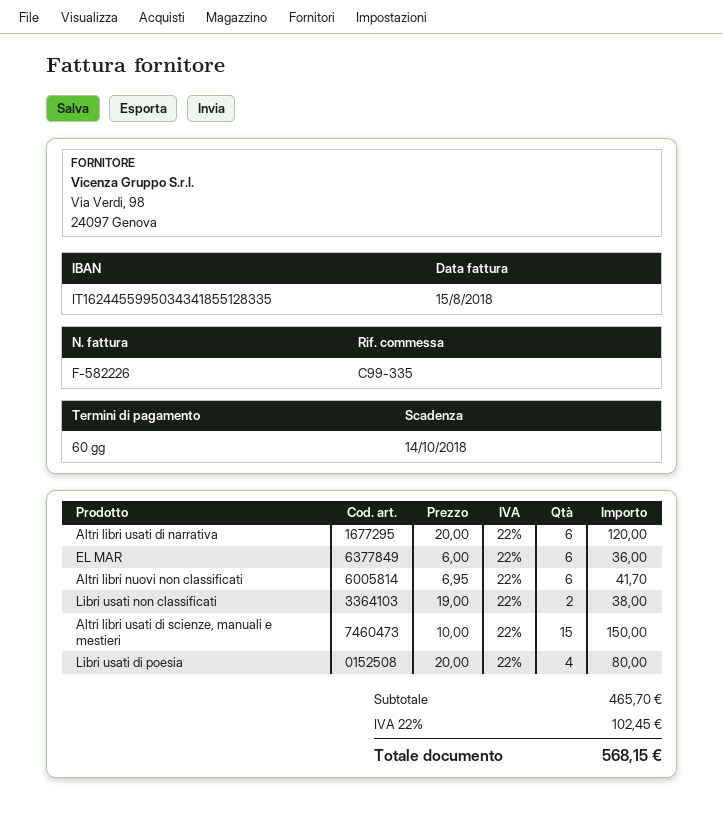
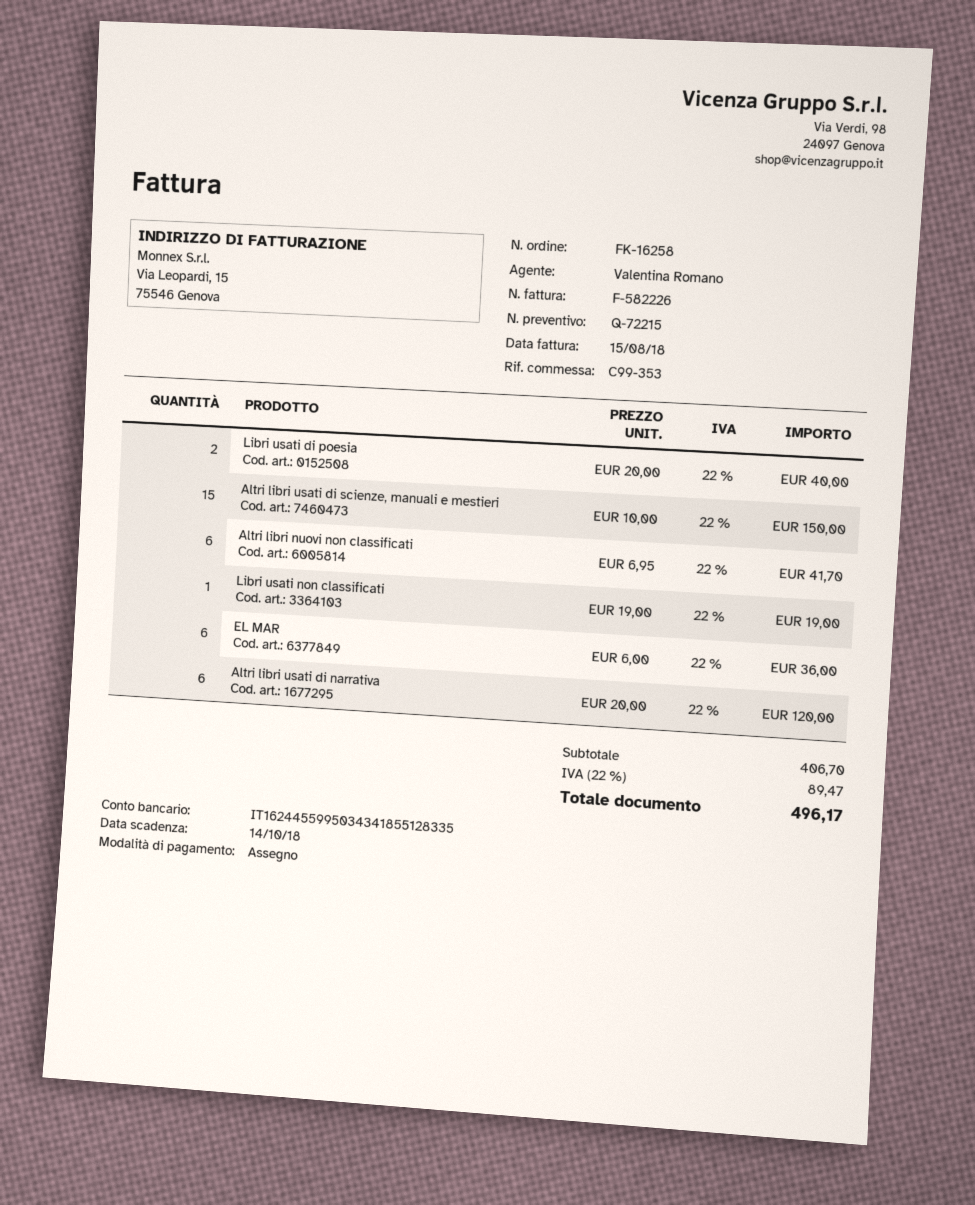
reference: C99-335 -> C99-353
Libri usati non classificati: 2 x 19.00 = 38.00 -> 1 x 19.00 = 19.00
Libri usati di poesia: 4 x 20.00 = 80.00 -> 2 x 20.00 = 40.00
subtotal: 465.70 -> 406.70
tax: 22% = 102.45 -> 22% = 89.47
total: 568.15 -> 496.17

